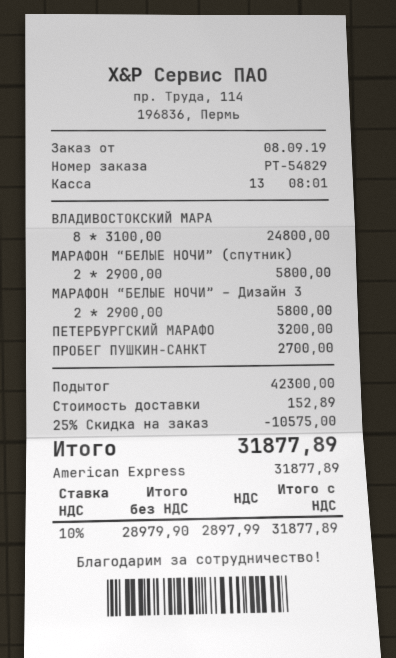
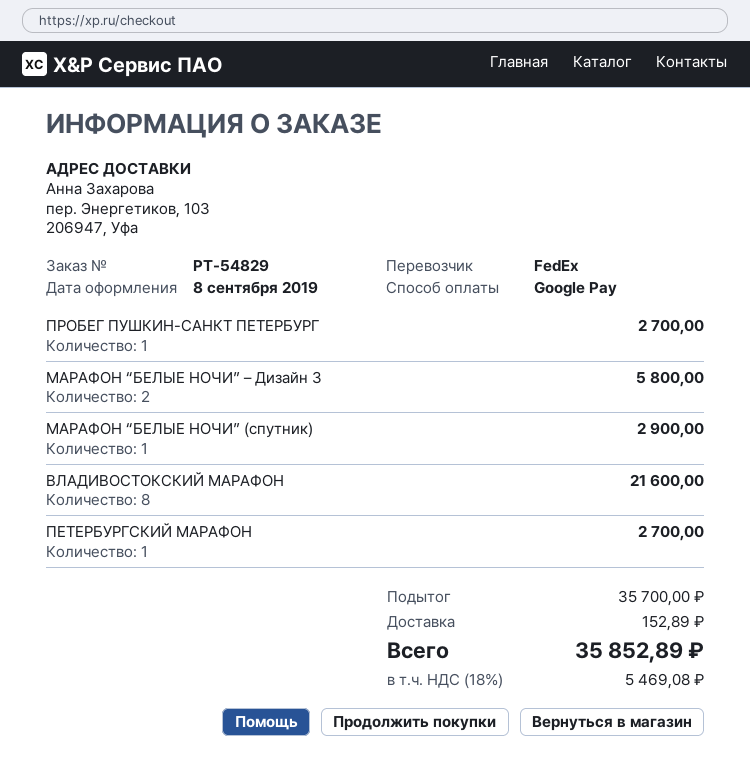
payment method: American Express -> Google Pay
ВЛАДИВОСТОКСКИЙ МАРА: 8 for 24800.00 -> 8 for 21600.00
МАРАФОН “БЕЛЫЕ НОЧИ” (спутник): 2 for 5800.00 -> 1 for 2900.00
ПЕТЕРБУРГСКИЙ МАРАФО: 1 for 3200.00 -> 1 for 2700.00
subtotal: 42300.00 -> 35700.00
discount: 25% = 10575.00 -> none
tax: 10% = 2897.99 -> 18% = 5469.08
total: 31877.89 -> 35852.89

